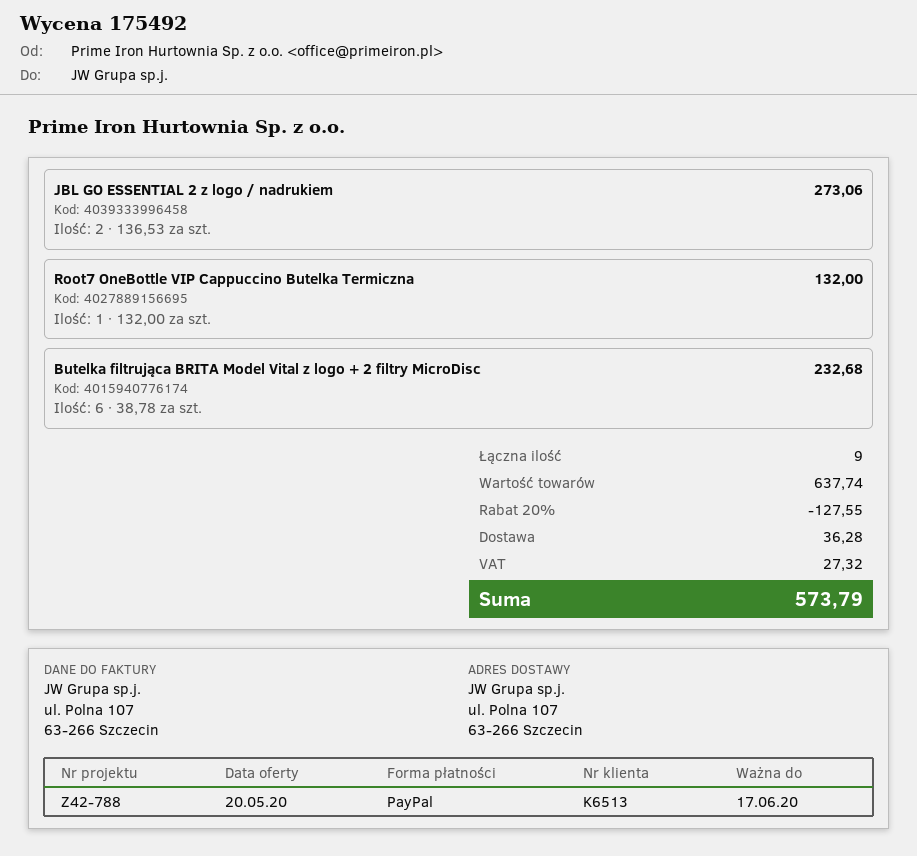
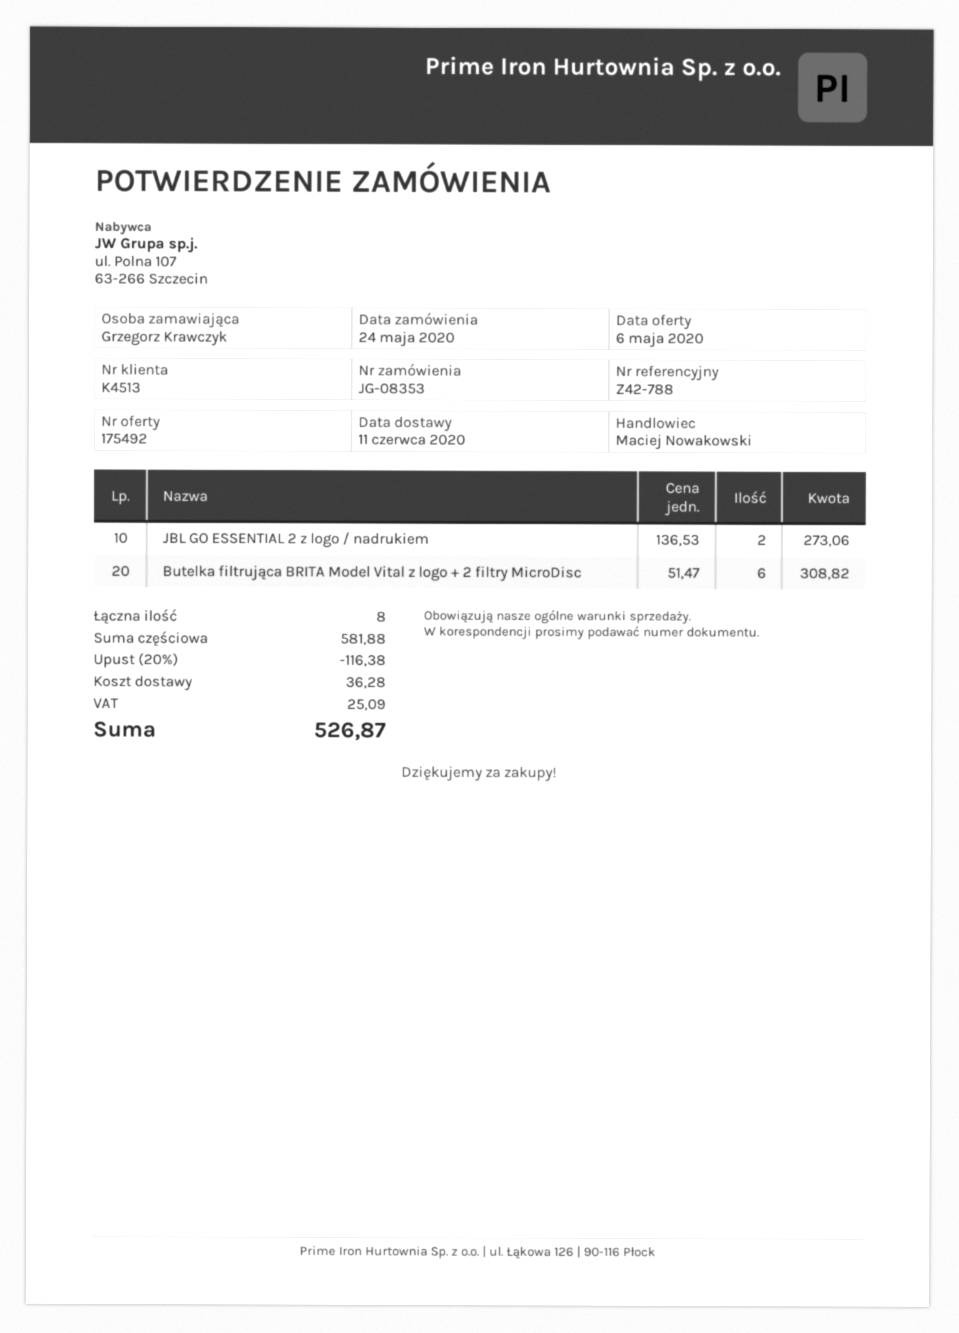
quote date: 2020-05-20 -> 2020-05-06
customer number: K6513 -> K4513
Root7 OneBottle VIP Cappuccino Butelka Termiczna: 1 x 132.00 = 132.00 -> none
Butelka filtrująca BRITA Model Vital z logo + 2 filtry MicroDisc: 6 x 38.78 = 232.68 -> 6 x 51.47 = 308.82
total quantity: 9 -> 8
subtotal: 637.74 -> 581.88
discount: 20% = 127.55 -> 20% = 116.38
tax: 27.32 -> 25.09
total: 573.79 -> 526.87

